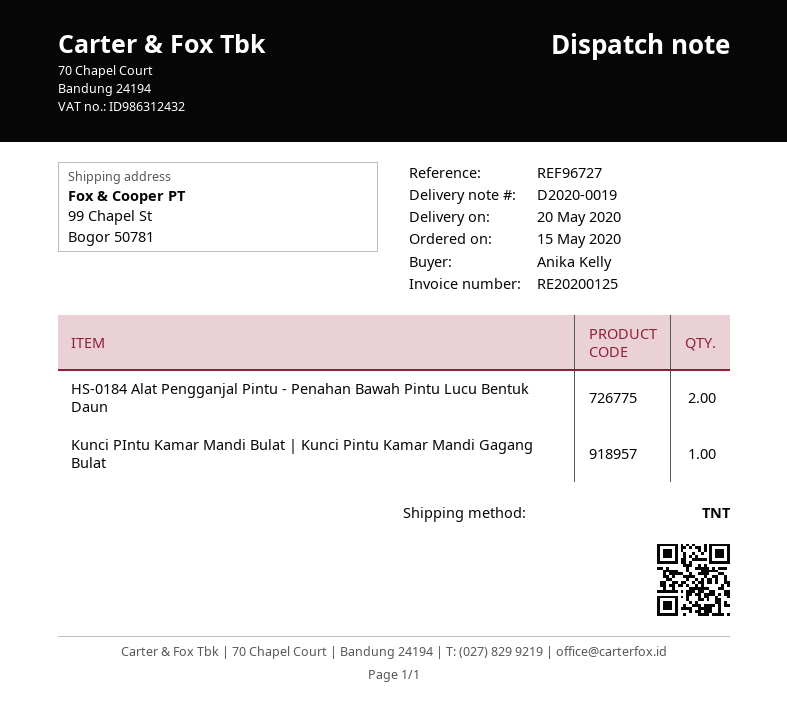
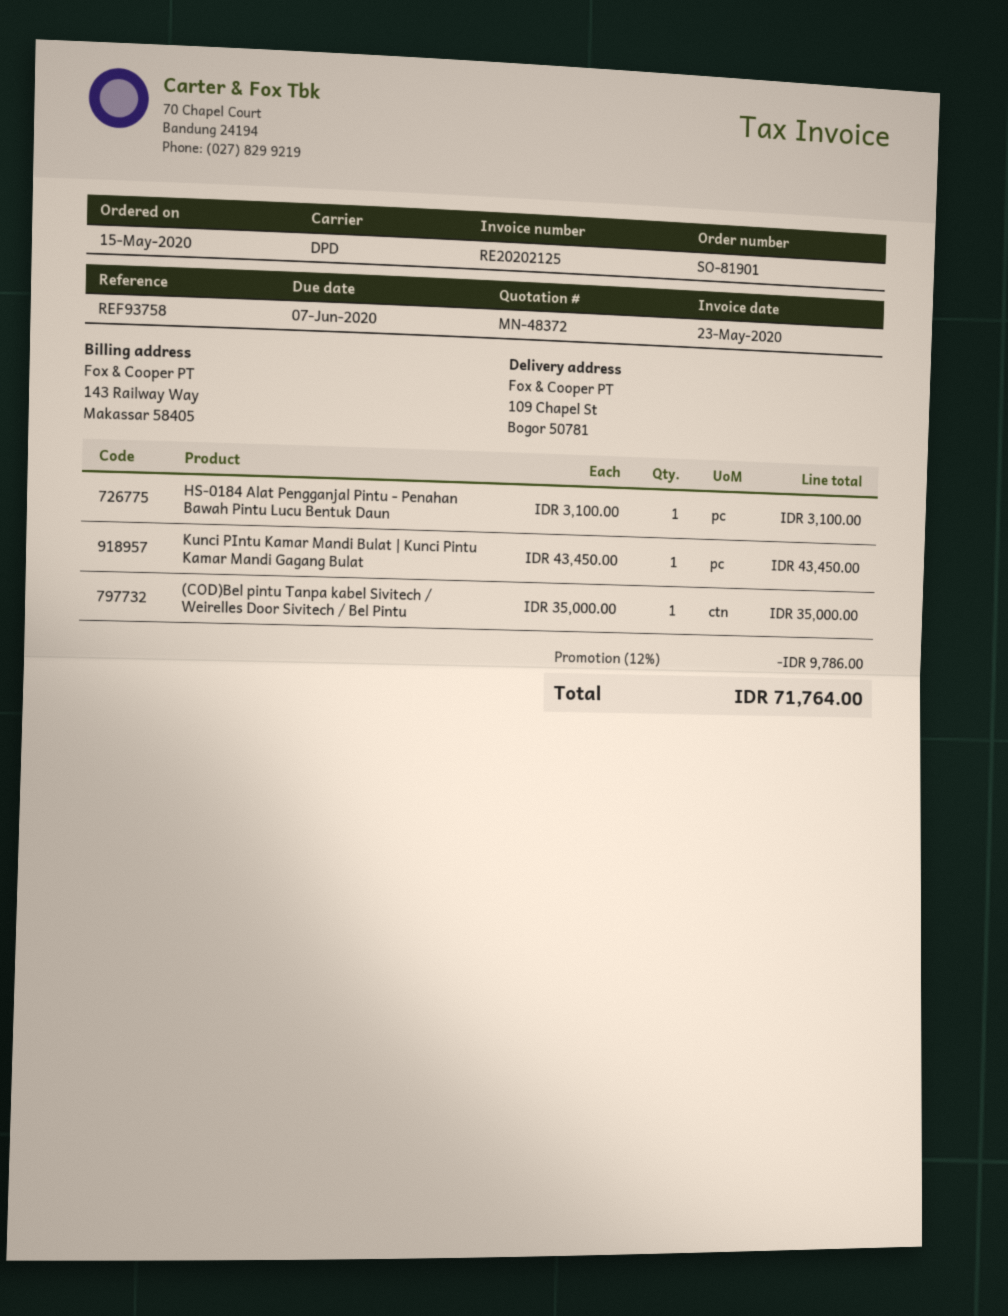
invoice number: RE20200125 -> RE20202125
reference: REF96727 -> REF93758
shipping method: TNT -> DPD
ship to: 99 Chapel St, Bogor 50781 -> 109 Chapel St, Bogor 50781
HS-0184 Alat Pengganjal Pintu - Penahan Bawah Pintu Lucu Bentuk Daun: 2 -> 1
(COD)Bel pintu Tanpa kabel Sivitech / Weirelles Door Sivitech / Bel Pintu: none -> 1

